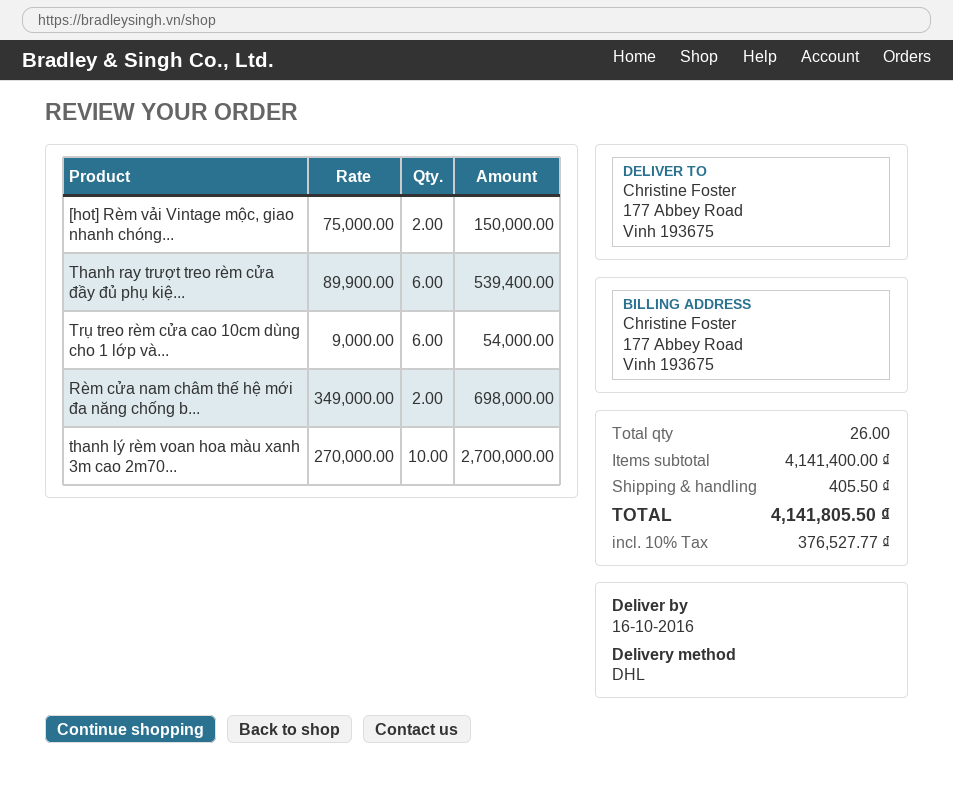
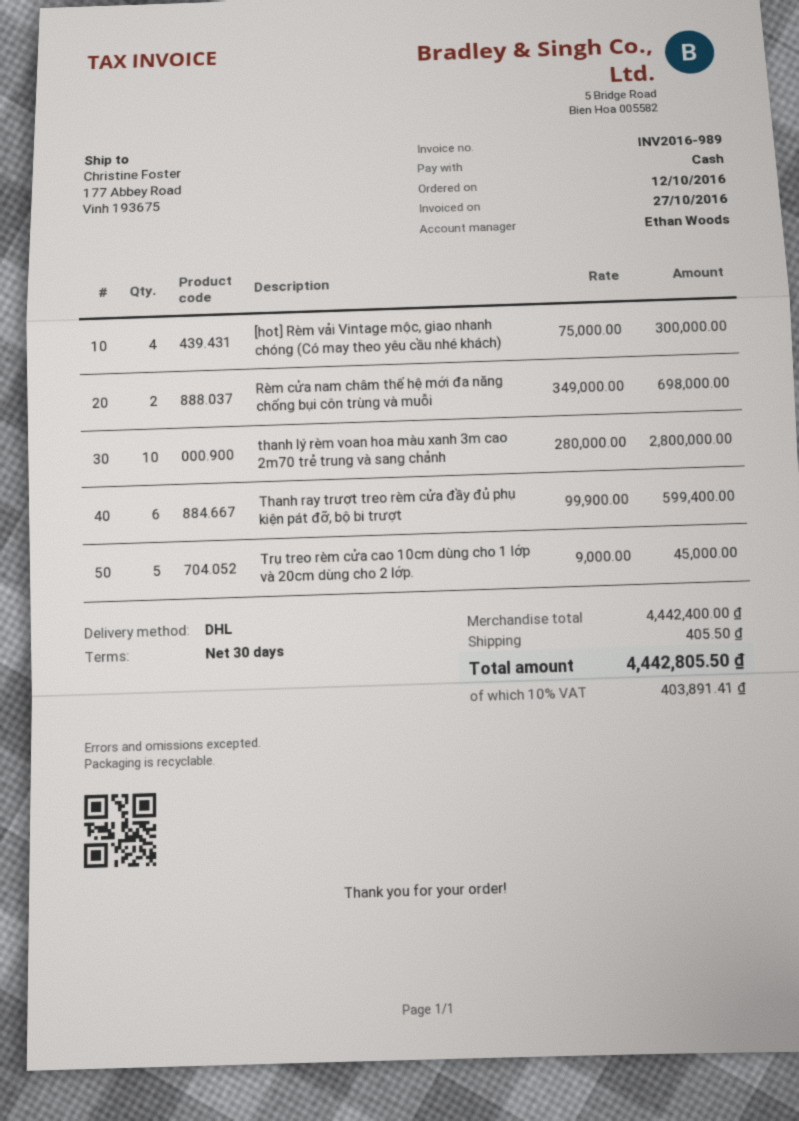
[hot] Rèm vải Vintage mộc, giao nhanh chóng...: 2 x 75000.00 = 150000.00 -> 4 x 75000.00 = 300000.00
Thanh ray trượt treo rèm cửa đầy đủ phụ kiệ...: 6 x 89900.00 = 539400.00 -> 6 x 99900.00 = 599400.00
Trụ treo rèm cửa cao 10cm dùng cho 1 lớp và...: 6 x 9000.00 = 54000.00 -> 5 x 9000.00 = 45000.00
thanh lý rèm voan hoa màu xanh 3m cao 2m70...: 10 x 270000.00 = 2700000.00 -> 10 x 280000.00 = 2800000.00
subtotal: 4141400.00 -> 4442400.00
tax: 10% = 376527.77 -> 10% = 403891.41
total: 4141805.50 -> 4442805.50

